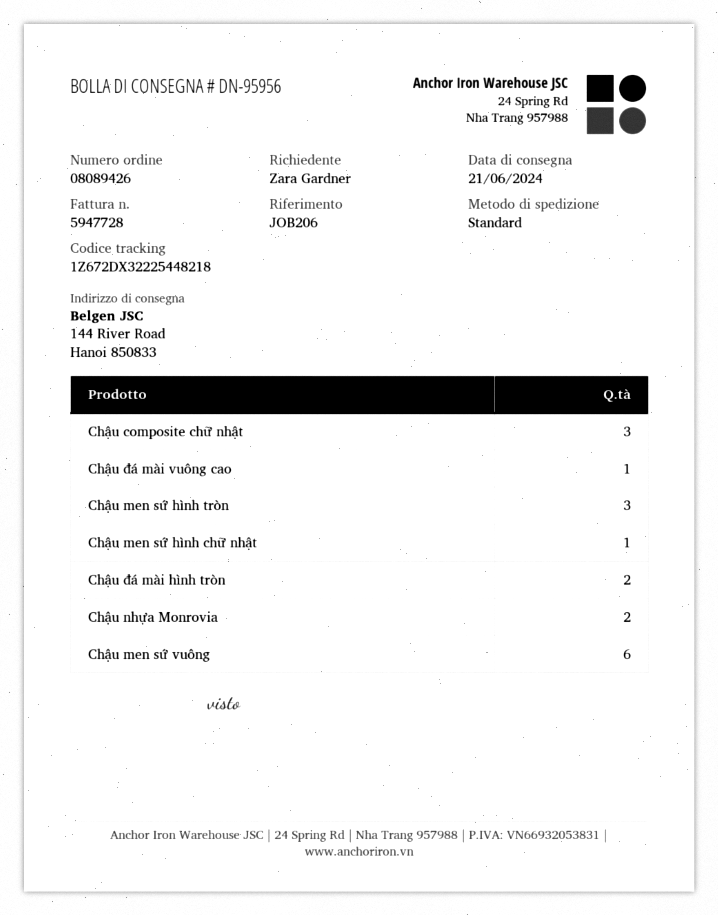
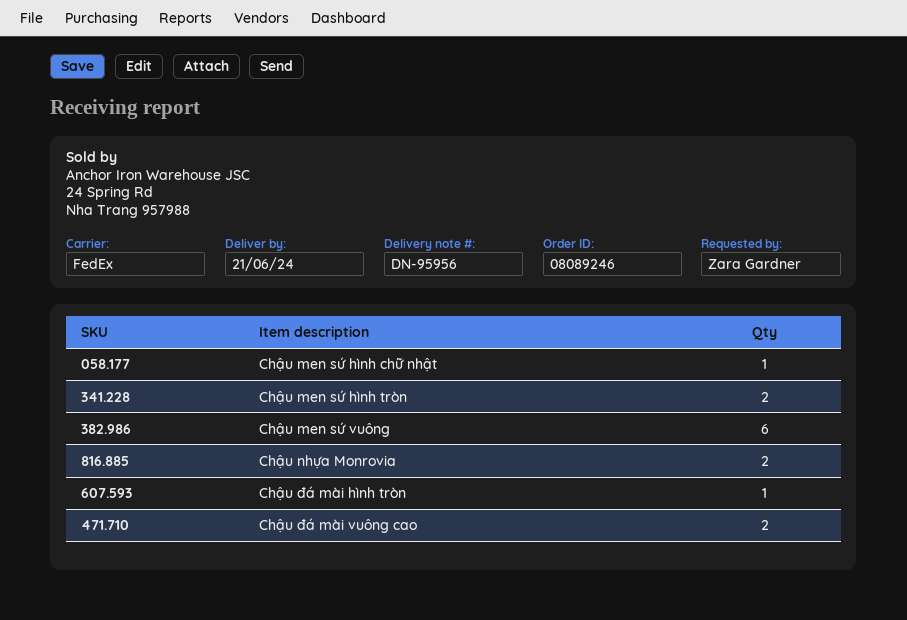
order number: 08089426 -> 08089246
shipping method: standard -> FedEx
Chậu composite chữ nhật: 3 -> none
Chậu đá mài vuông cao: 1 -> 2
Chậu men sứ hình tròn: 3 -> 2
Chậu đá mài hình tròn: 2 -> 1

